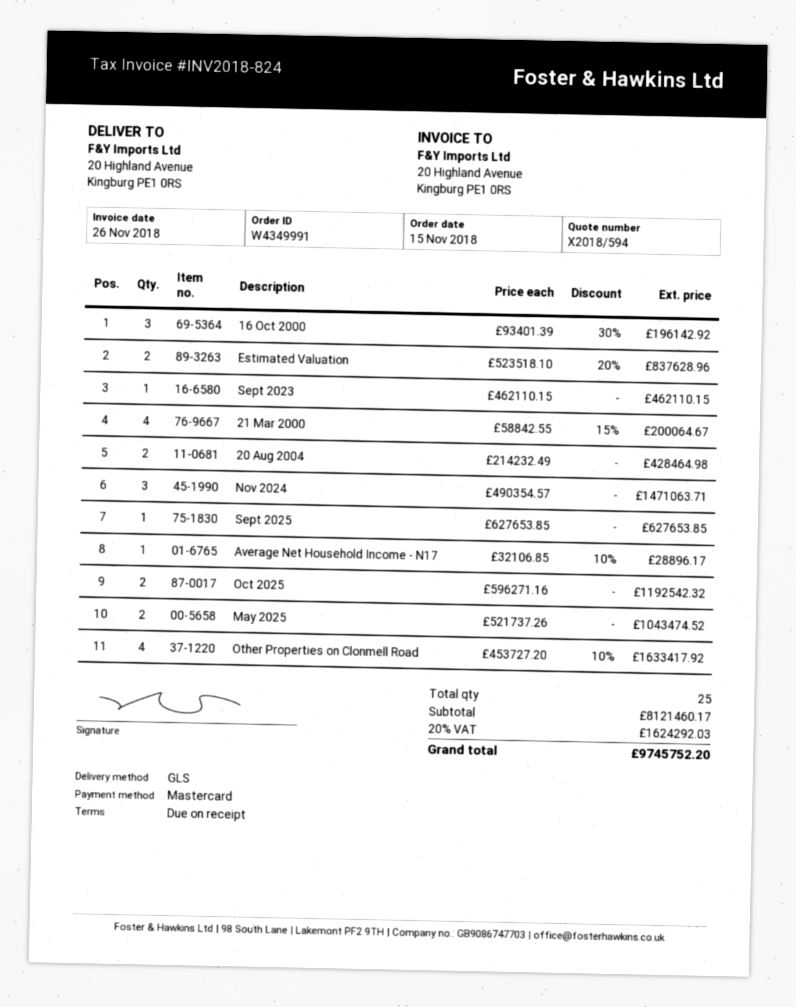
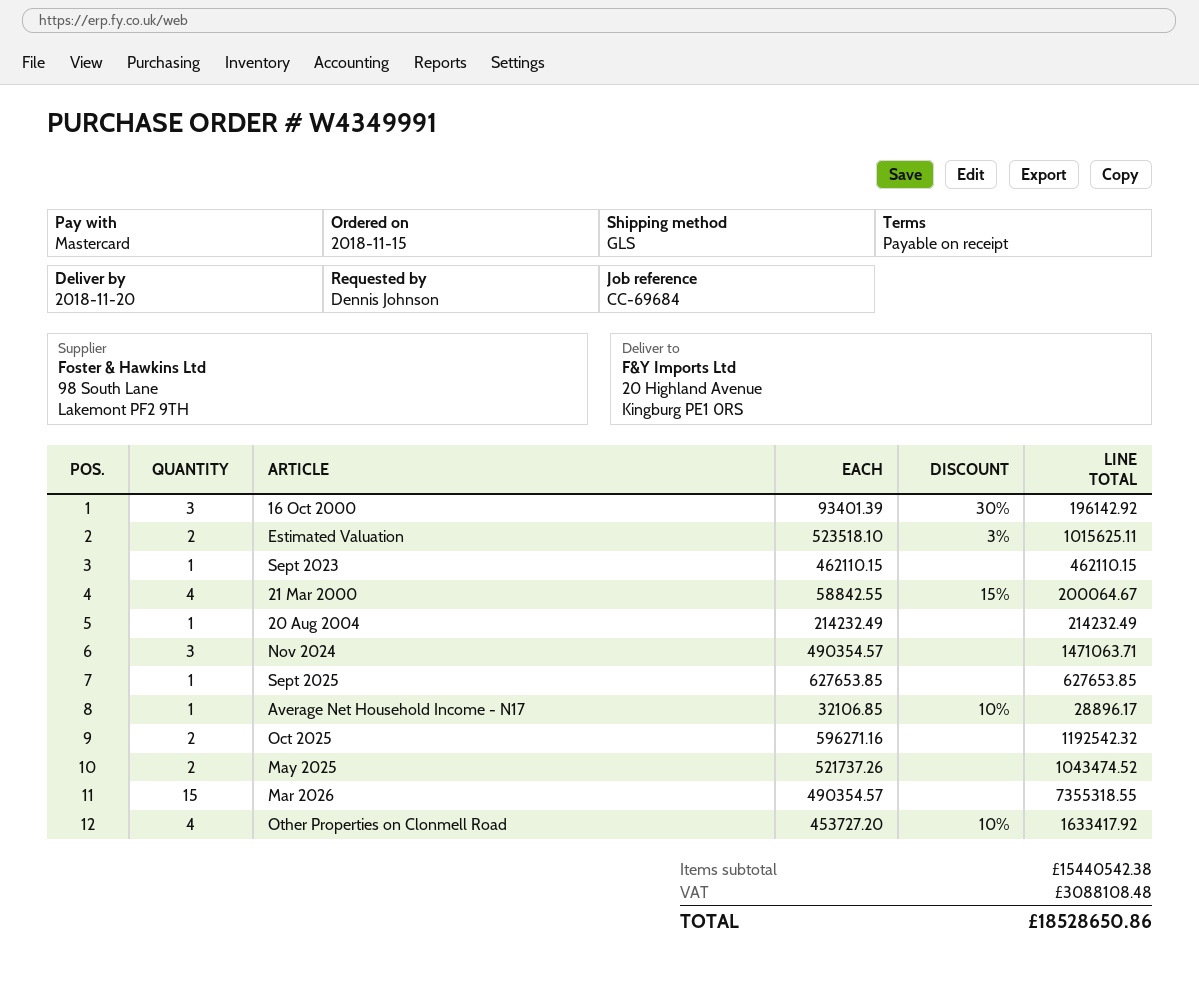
Estimated Valuation: 2 x 523518.10 - 20% = 837628.96 -> 2 x 523518.10 - 3% = 1015625.11
20 Aug 2004: 2 x 214232.49 = 428464.98 -> 1 x 214232.49 = 214232.49
Mar 2026: none -> 15 x 490354.57 = 7355318.55
subtotal: 8121460.17 -> 15440542.38
tax: 1624292.03 -> 3088108.48
total: 9745752.20 -> 18528650.86

